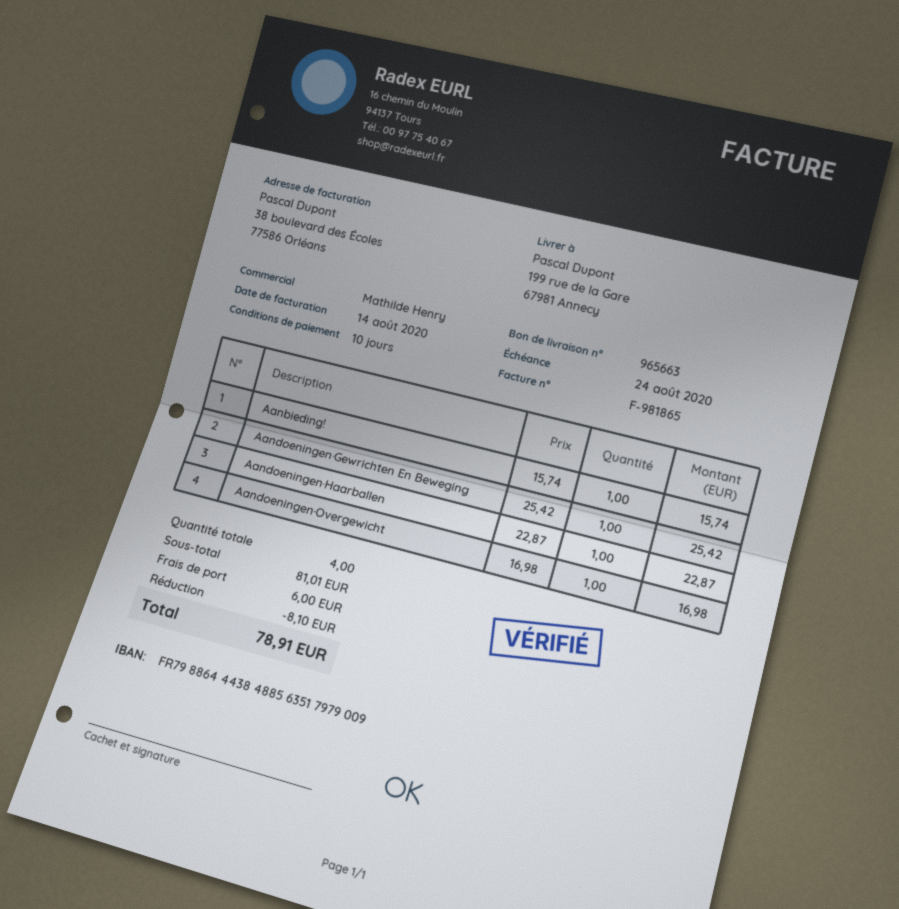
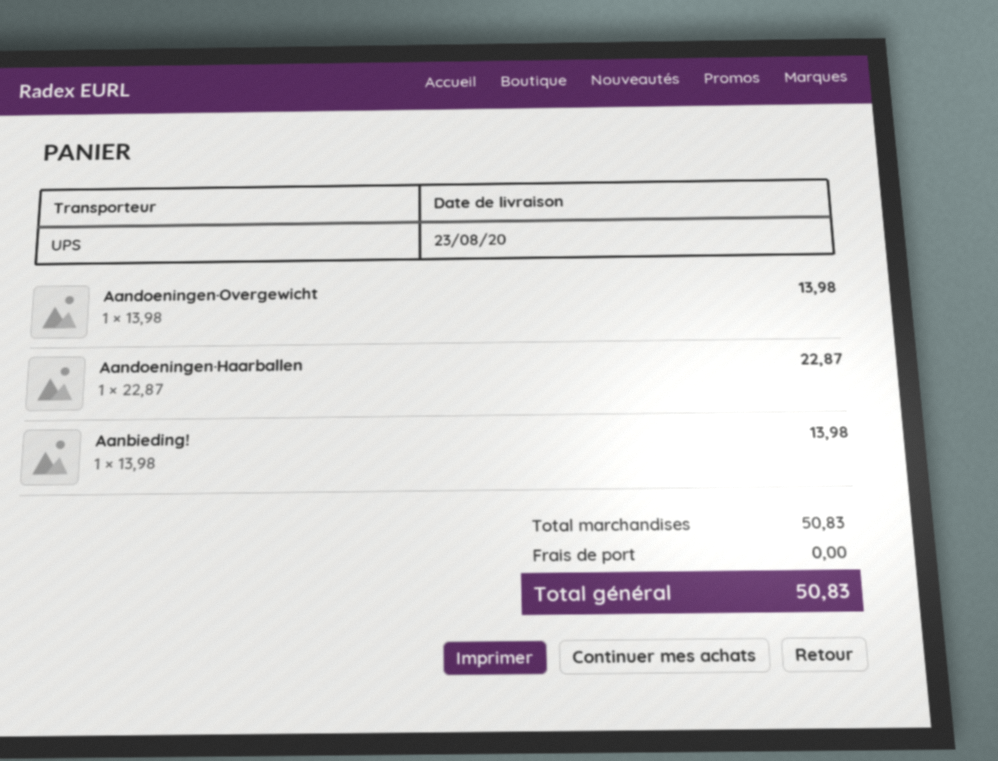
Aanbieding!: 1 x 15.74 = 15.74 -> 1 x 13.98 = 13.98
Aandoeningen·Gewrichten En Beweging: 1 x 25.42 = 25.42 -> none
Aandoeningen·Overgewicht: 1 x 16.98 = 16.98 -> 1 x 13.98 = 13.98
subtotal: 81.01 -> 50.83
discount: 8.10 -> none
shipping: 6.00 -> 0.00
total: 78.91 -> 50.83

